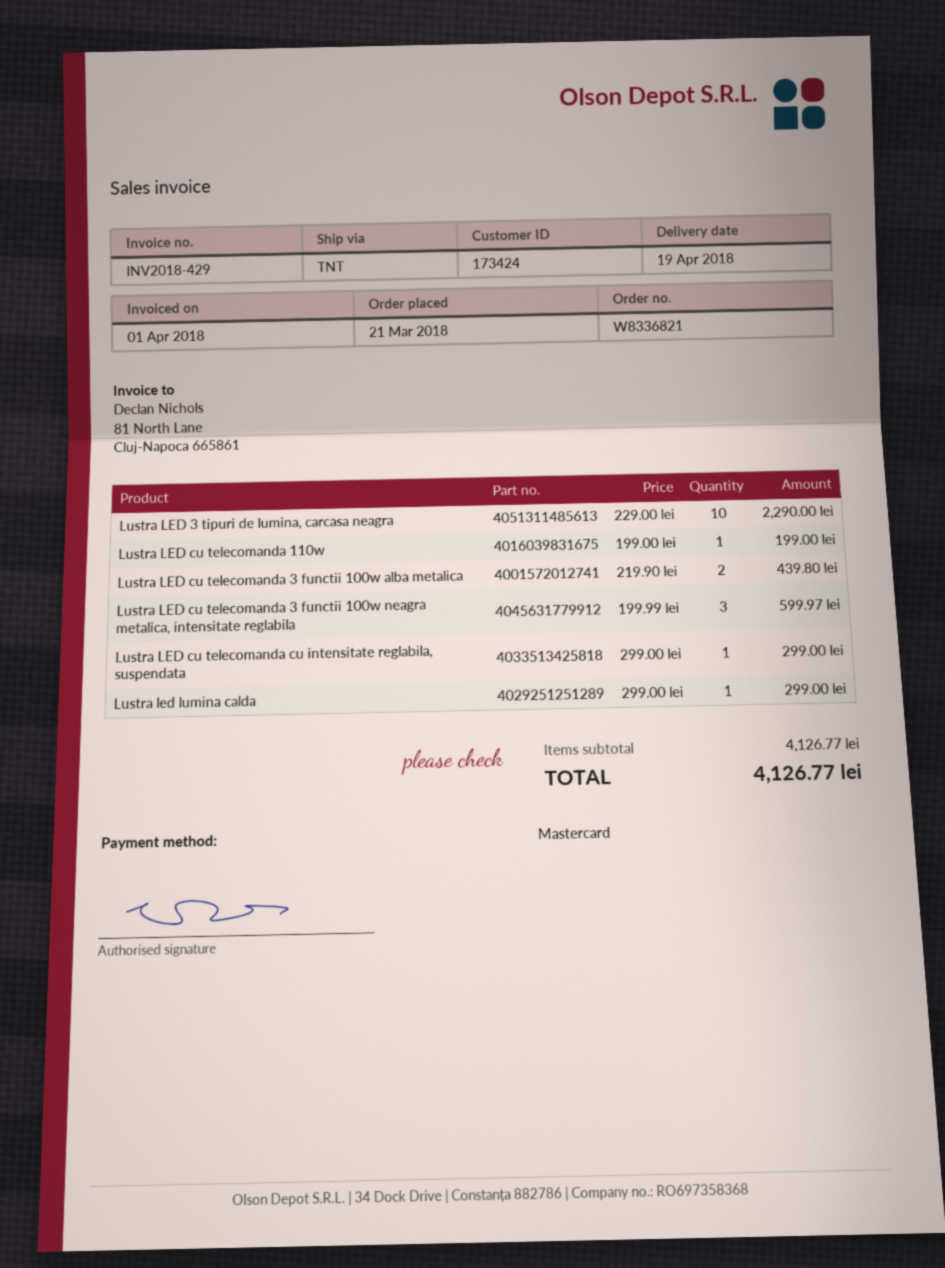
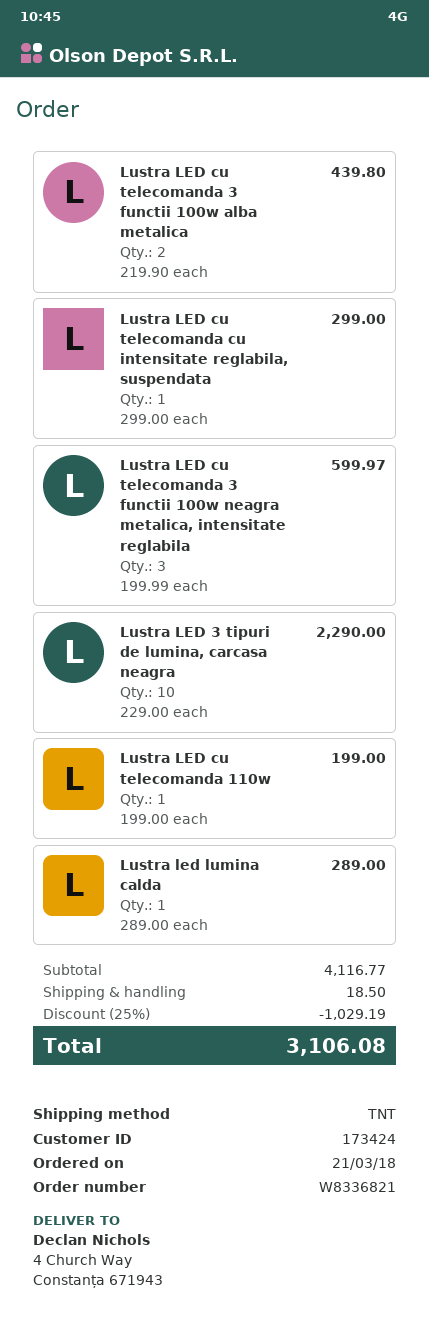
Lustra led lumina calda: 1 x 299.00 = 299.00 -> 1 x 289.00 = 289.00
subtotal: 4126.77 -> 4116.77
discount: none -> 25% = 1029.19
shipping: none -> 18.50
total: 4126.77 -> 3106.08

